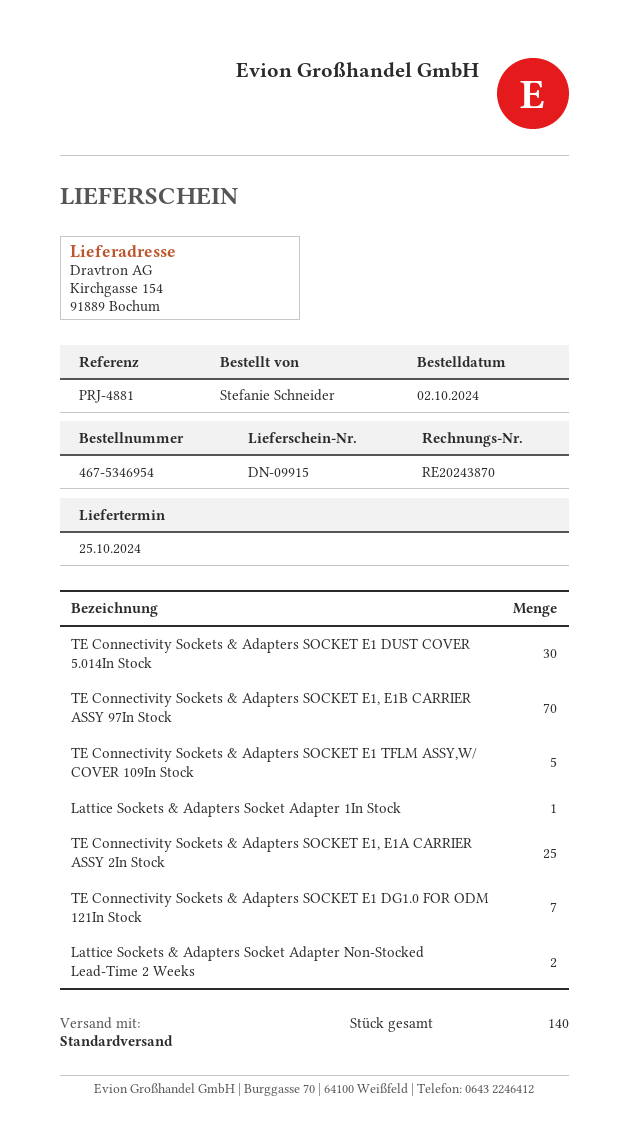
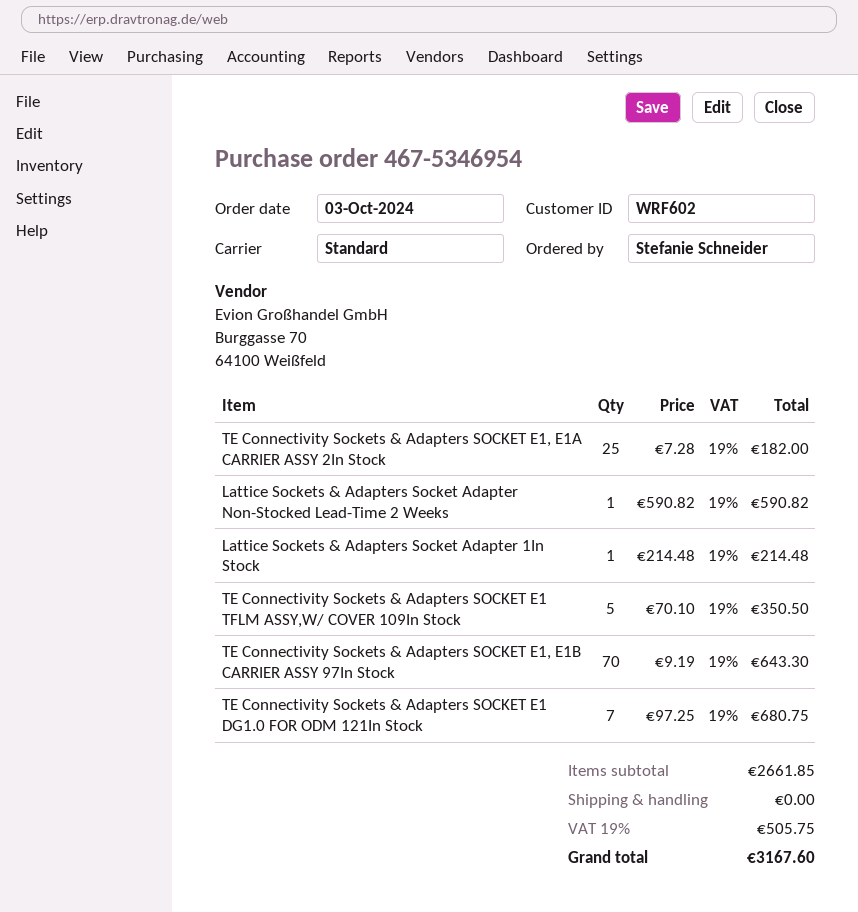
order date: 2024-10-02 -> 2024-10-03
TE Connectivity Sockets & Adapters SOCKET E1 DUST COVER 5.014In Stock: 30 -> none
Lattice Sockets & Adapters Socket Adapter Non-Stocked Lead-Time 2 Weeks: 2 -> 1

